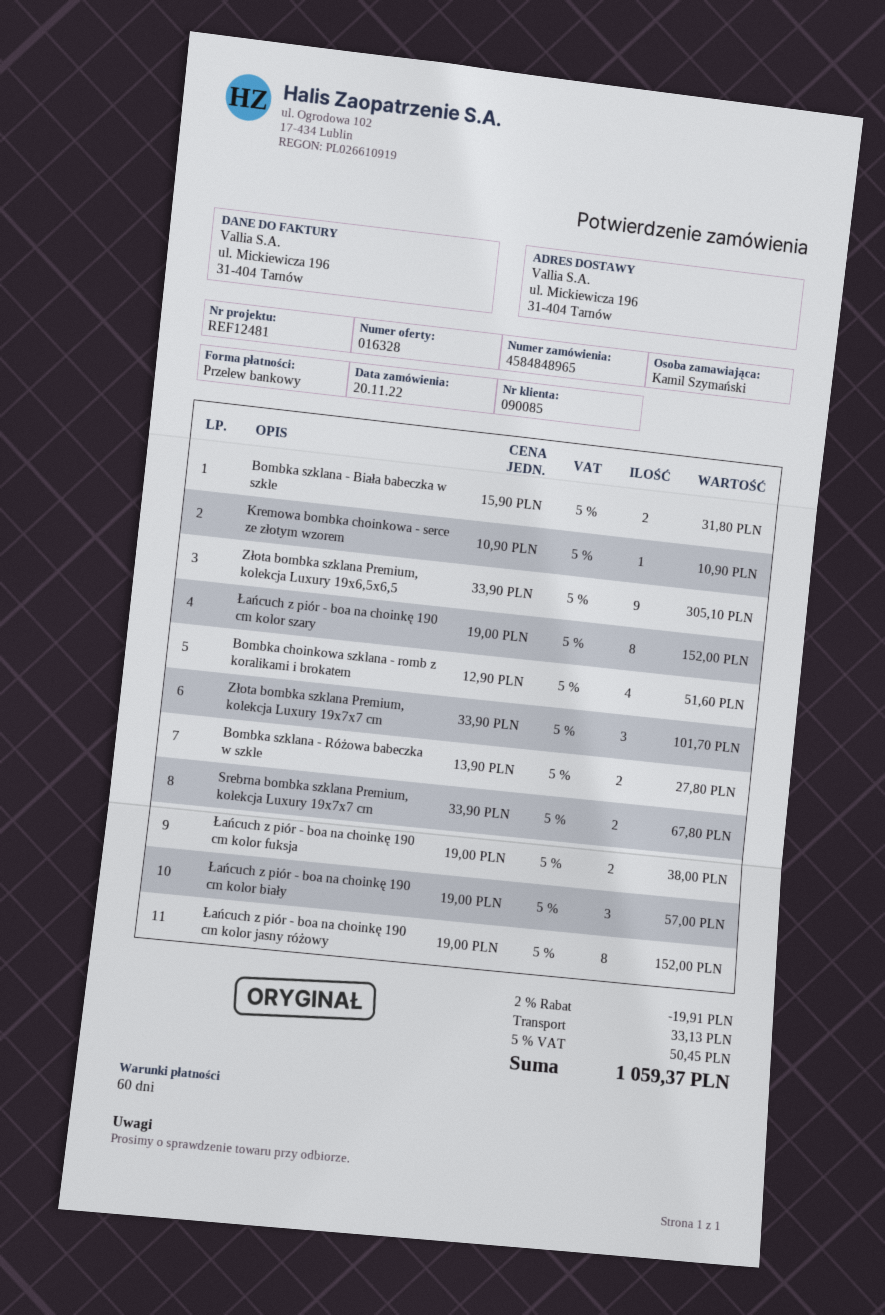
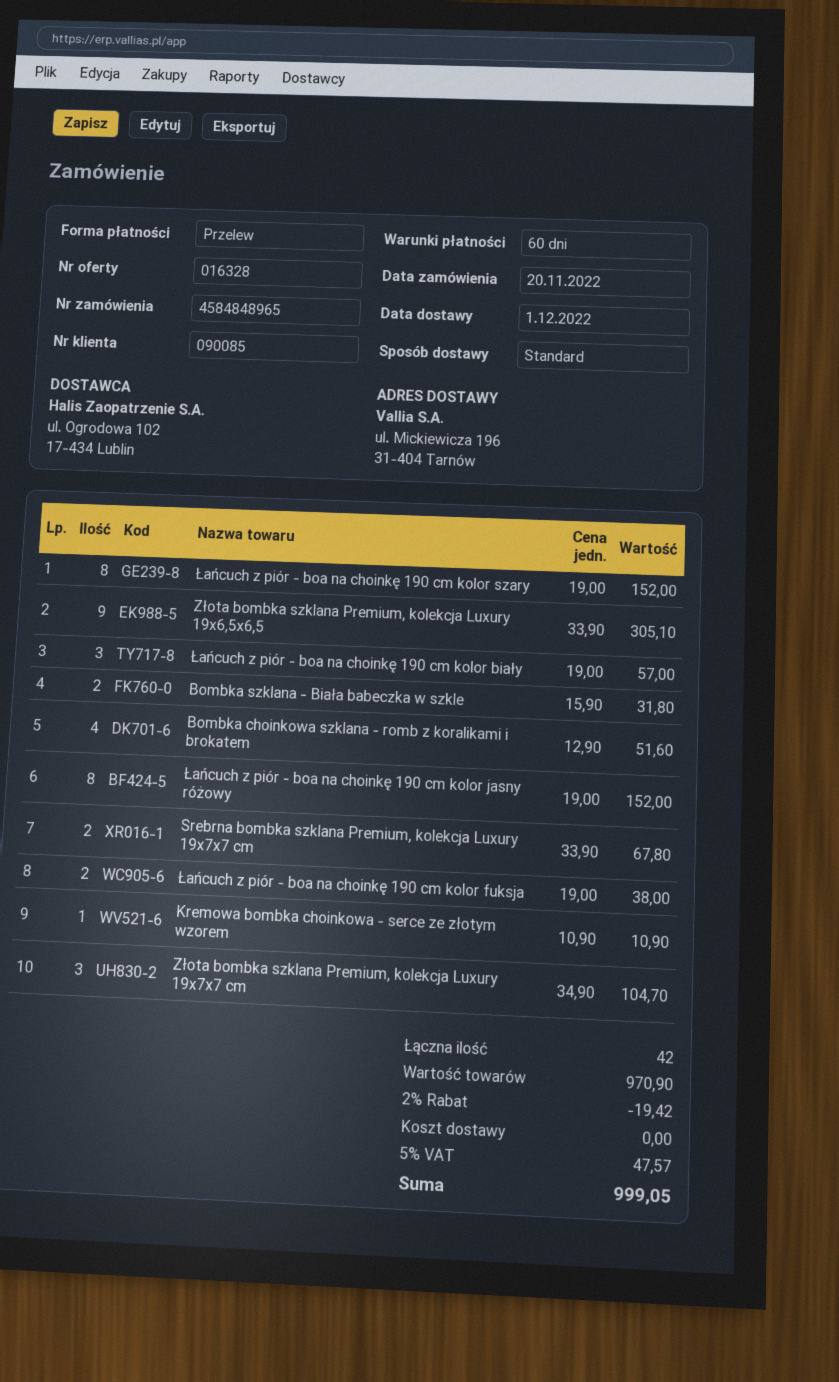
Złota bombka szklana Premium, kolekcja Luxury 19x7x7 cm: 3 x 33.90 = 101.70 -> 3 x 34.90 = 104.70
Bombka szklana - Różowa babeczka w szkle: 2 x 13.90 = 27.80 -> none
discount: 2% = 19.91 -> 2% = 19.42
shipping: 33.13 -> 0.00
tax: 5% = 50.45 -> 5% = 47.57
total: 1059.37 -> 999.05

